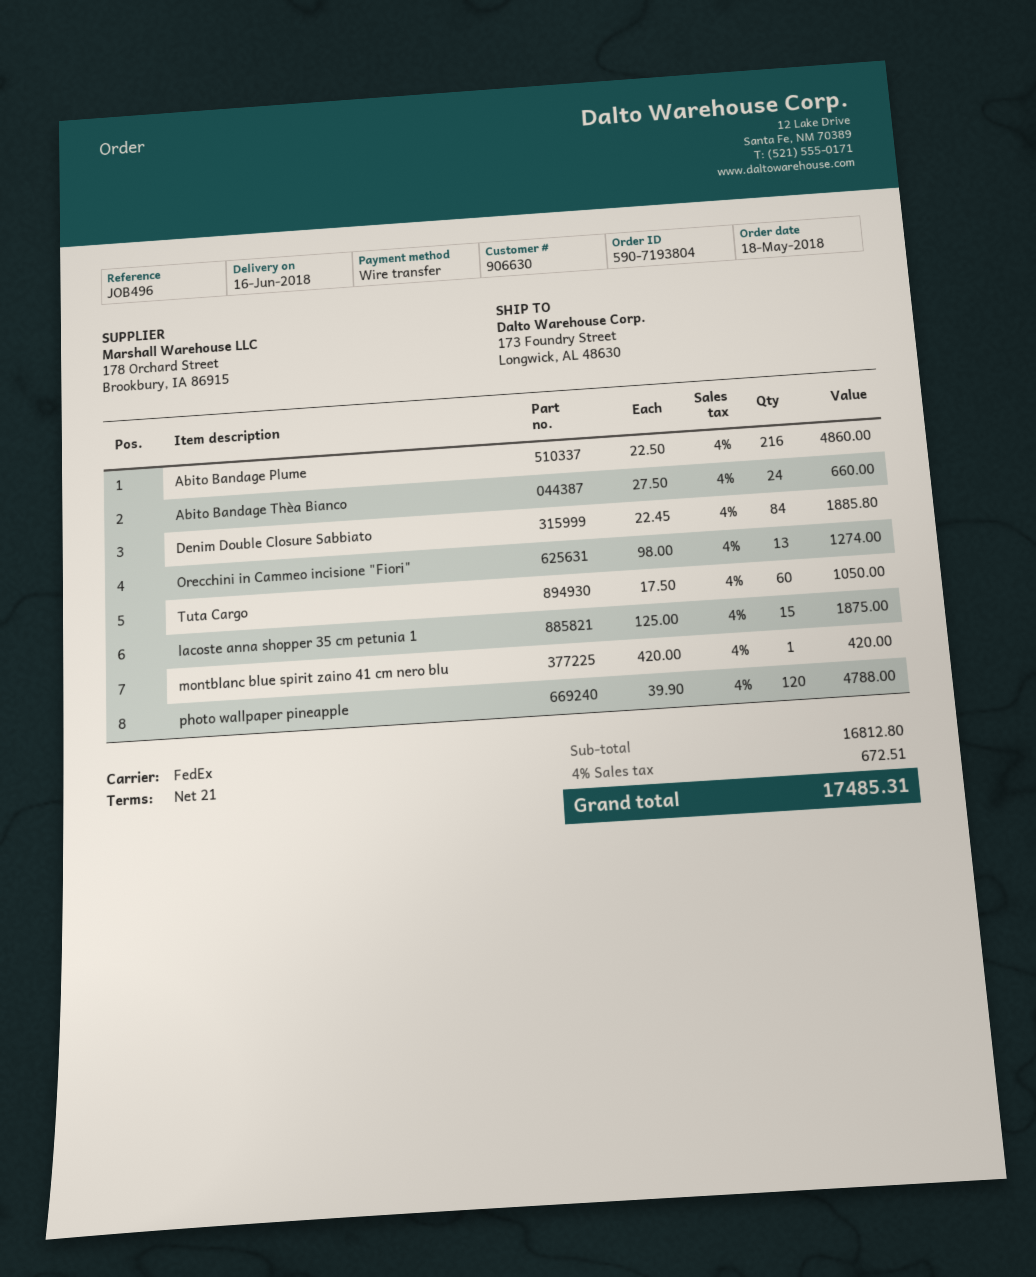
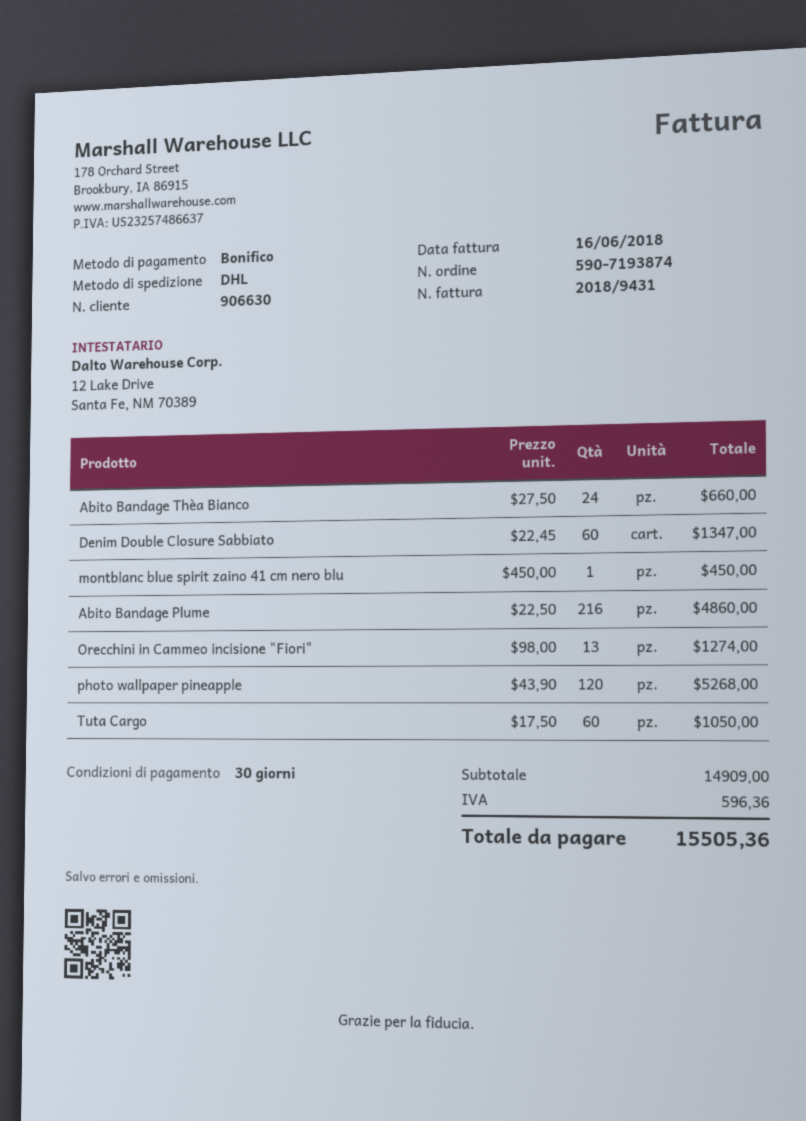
order number: 590-7193804 -> 590-7193874
payment terms: 21 days -> 30 days
shipping method: FedEx -> DHL
Denim Double Closure Sabbiato: 84 x 22.45 = 1885.80 -> 60 x 22.45 = 1347.00
lacoste anna shopper 35 cm petunia 1: 15 x 125.00 = 1875.00 -> none
montblanc blue spirit zaino 41 cm nero blu: 1 x 420.00 = 420.00 -> 1 x 450.00 = 450.00
photo wallpaper pineapple: 120 x 39.90 = 4788.00 -> 120 x 43.90 = 5268.00
subtotal: 16812.80 -> 14909.00
tax: 672.51 -> 596.36
total: 17485.31 -> 15505.36

